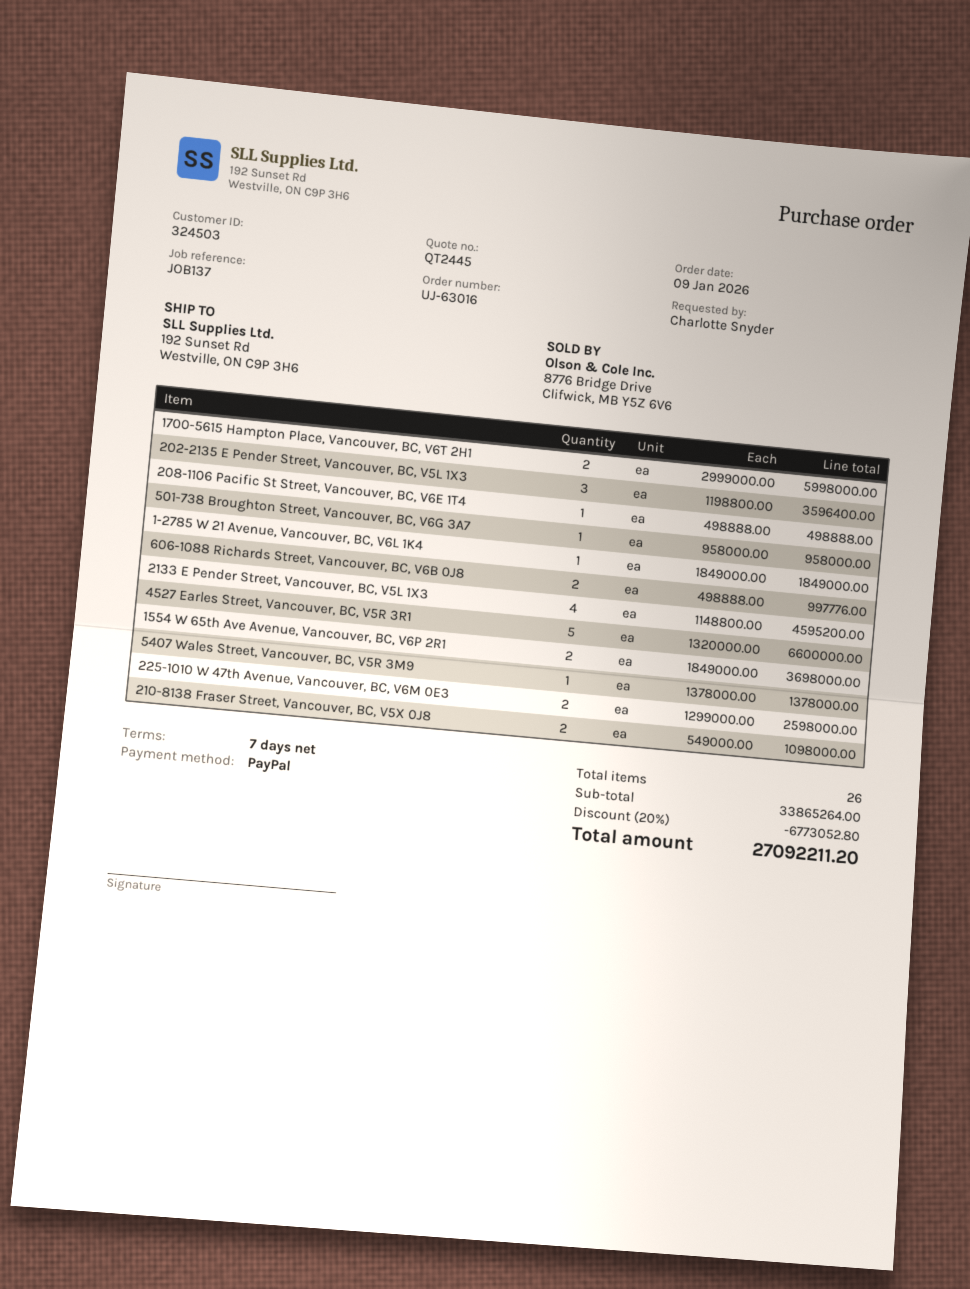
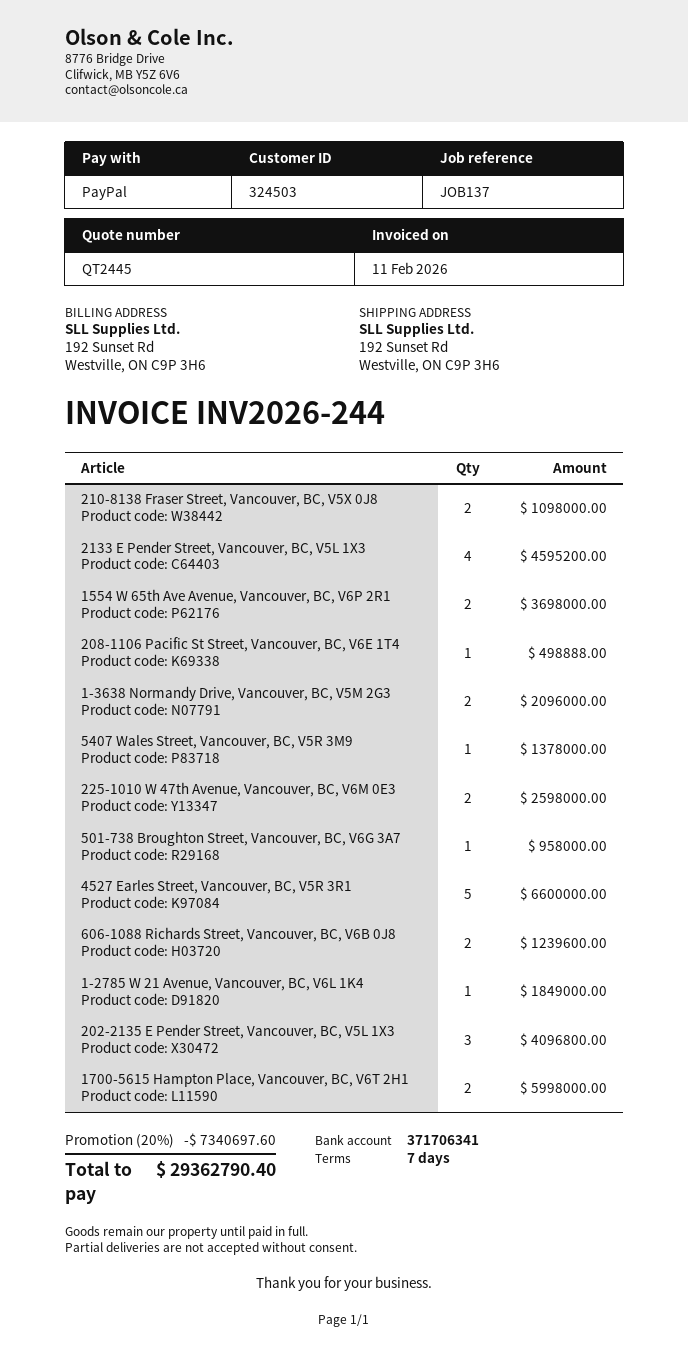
202-2135 E Pender Street, Vancouver, BC, V5L 1X3: 3 for 3596400.00 -> 3 for 4096800.00
606-1088 Richards Street, Vancouver, BC, V6B 0J8: 2 for 997776.00 -> 2 for 1239600.00
1-3638 Normandy Drive, Vancouver, BC, V5M 2G3: none -> 2 for 2096000.00
discount: 20% = 6773052.80 -> 20% = 7340697.60
total: 27092211.20 -> 29362790.40

